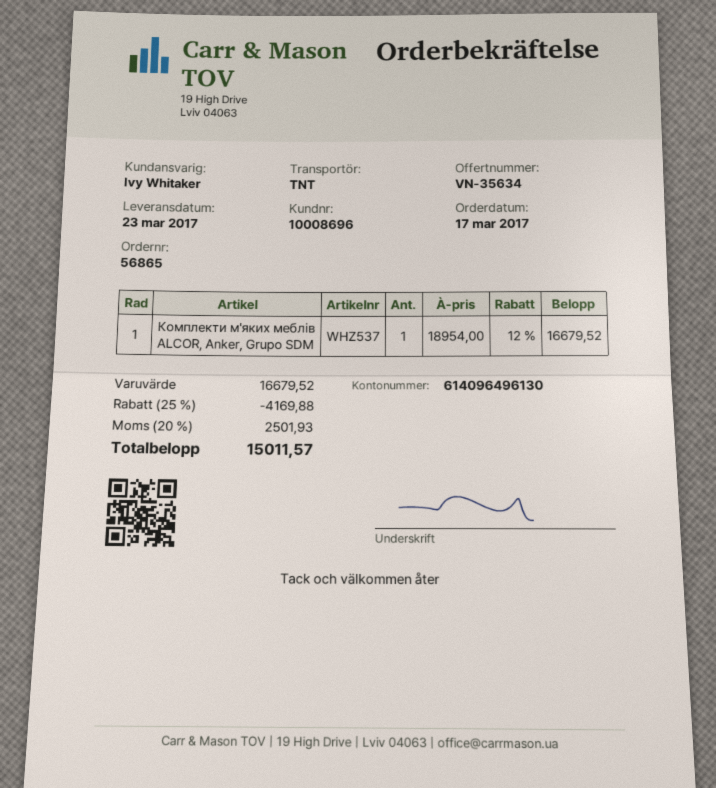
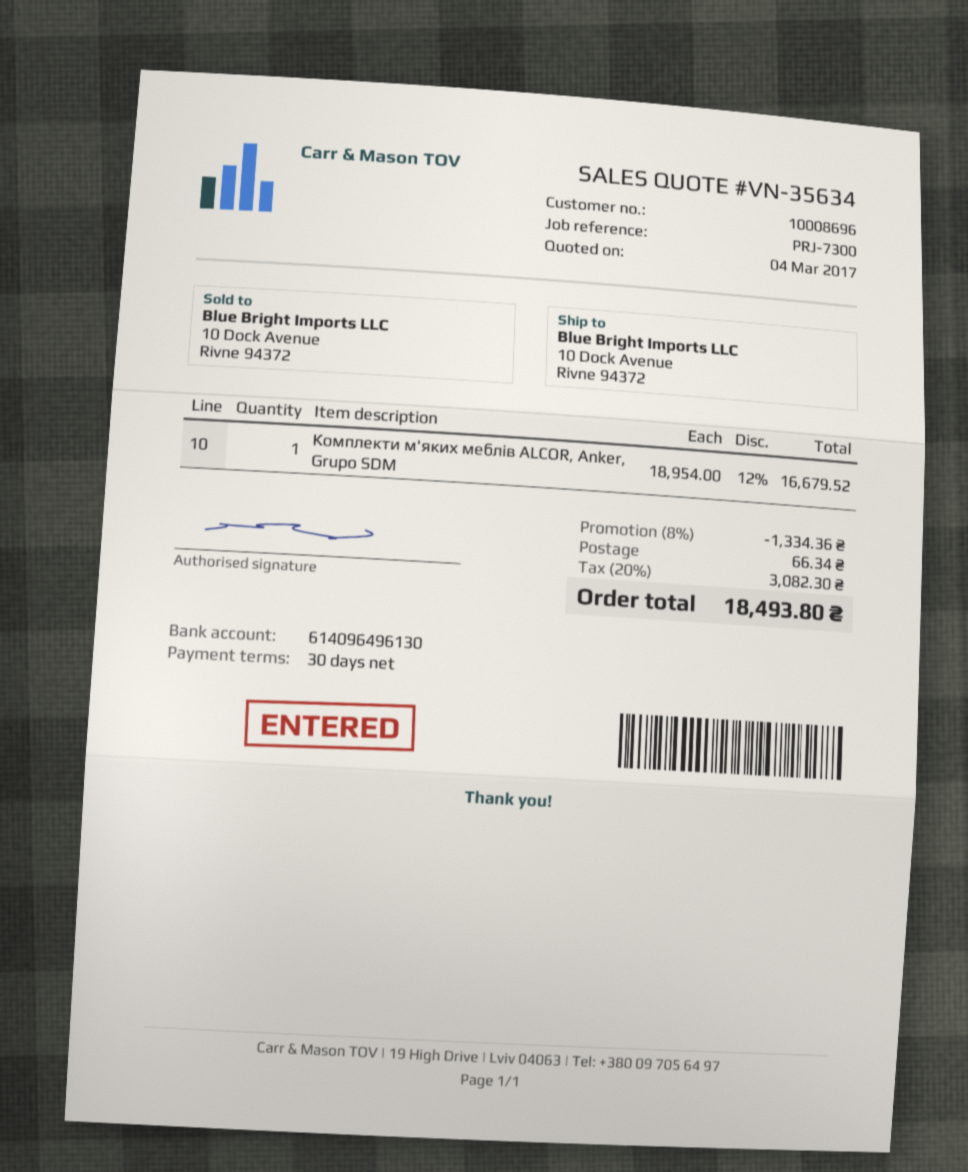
discount: 25% = 4169.88 -> 8% = 1334.36
shipping: none -> 66.34
tax: 20% = 2501.93 -> 20% = 3082.30
total: 15011.57 -> 18493.80

